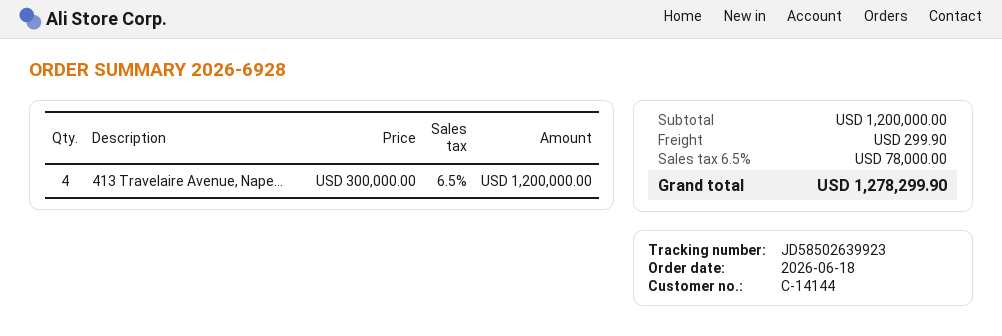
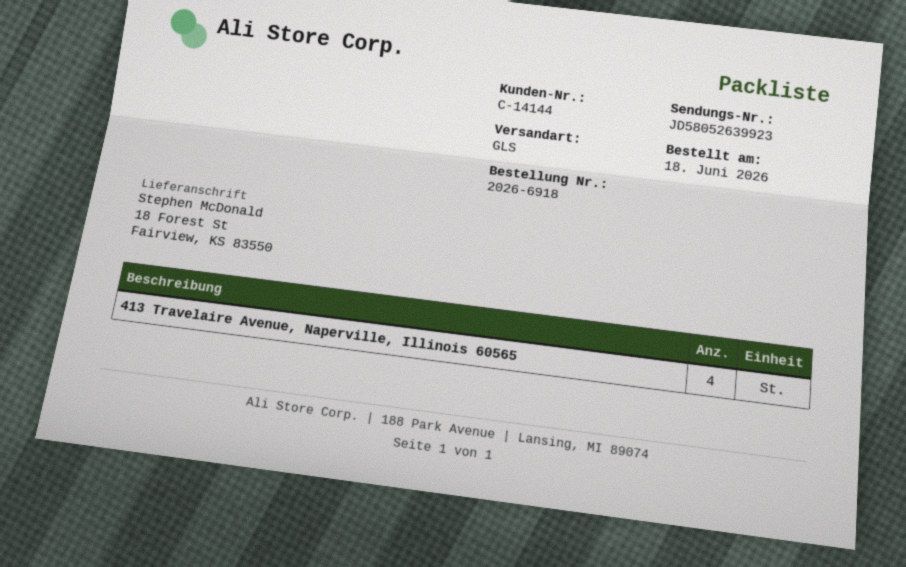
order number: 2026-6928 -> 2026-6918
tracking number: JD58502639923 -> JD58052639923

